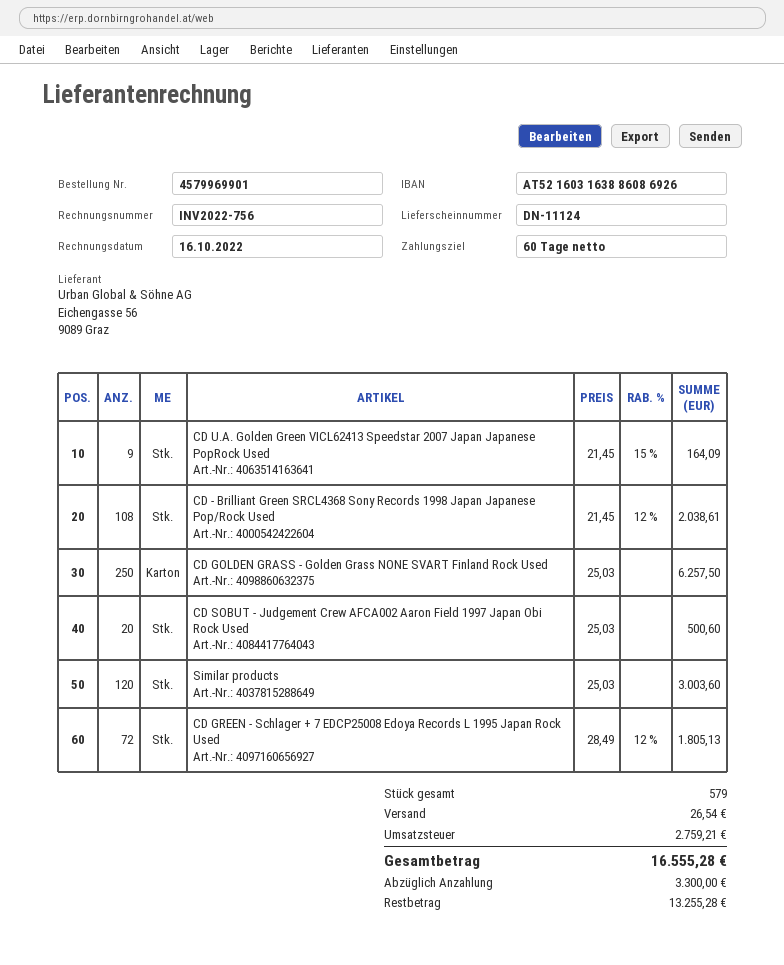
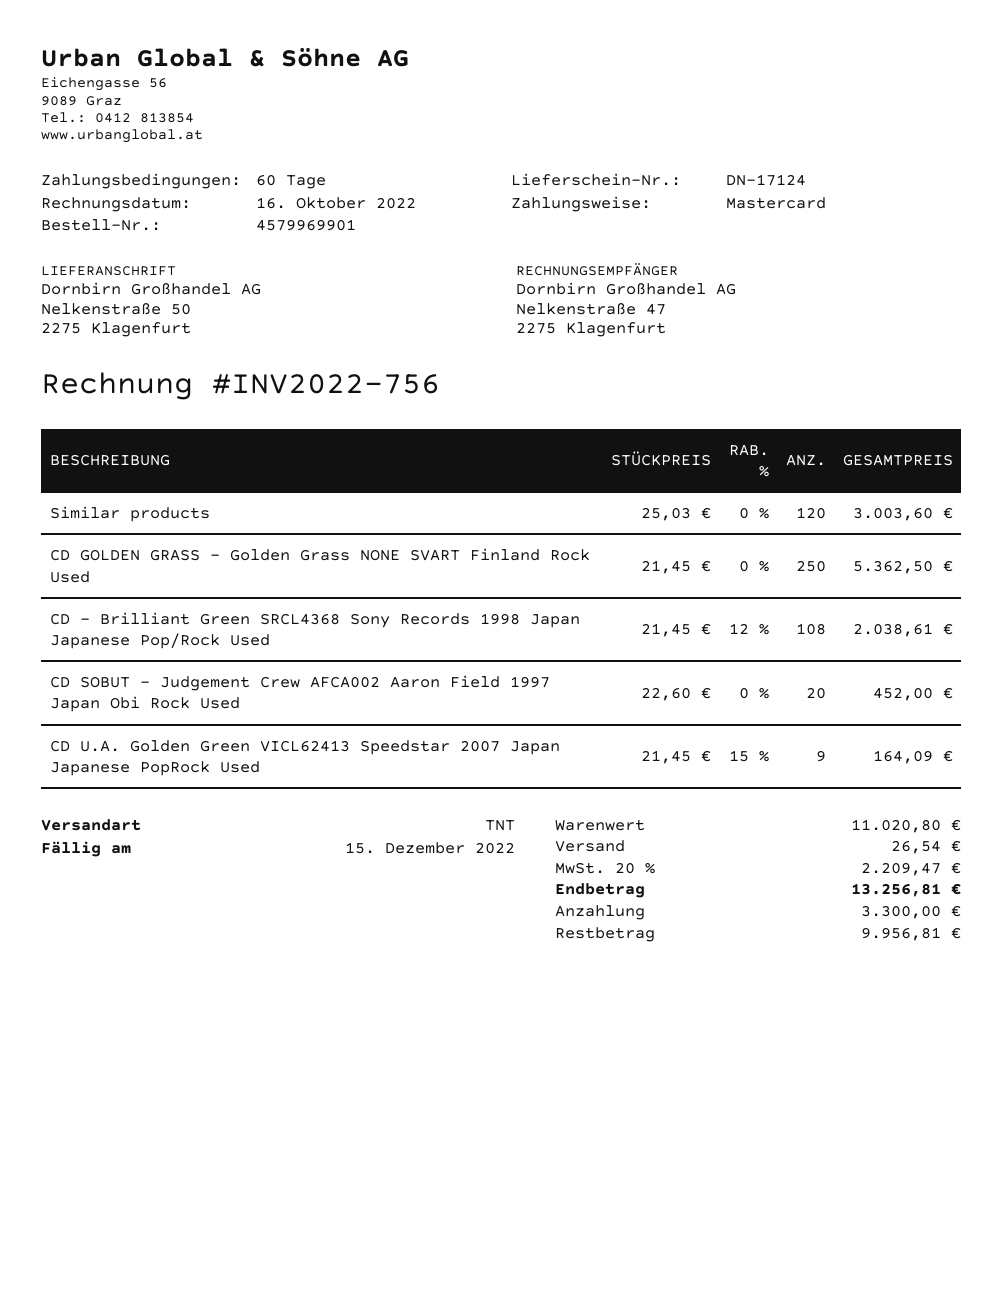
delivery note number: DN-11124 -> DN-17124
CD GOLDEN GRASS - Golden Grass NONE SVART Finland Rock Used: 250 x 25.03 = 6257.50 -> 250 x 21.45 = 5362.50
CD SOBUT - Judgement Crew AFCA002 Aaron Field 1997 Japan Obi Rock Used: 20 x 25.03 = 500.60 -> 20 x 22.60 = 452.00
CD GREEN - Schlager + 7 EDCP25008 Edoya Records L 1995 Japan Rock Used: 72 x 28.49 - 12% = 1805.13 -> none
tax: 2759.21 -> 2209.47
total: 16555.28 -> 13256.81
balance: 13255.28 -> 9956.81

